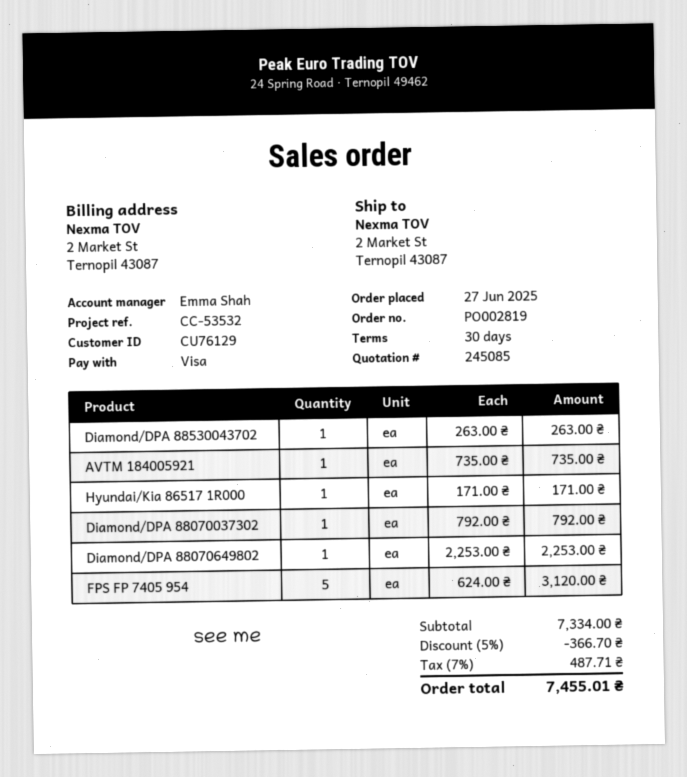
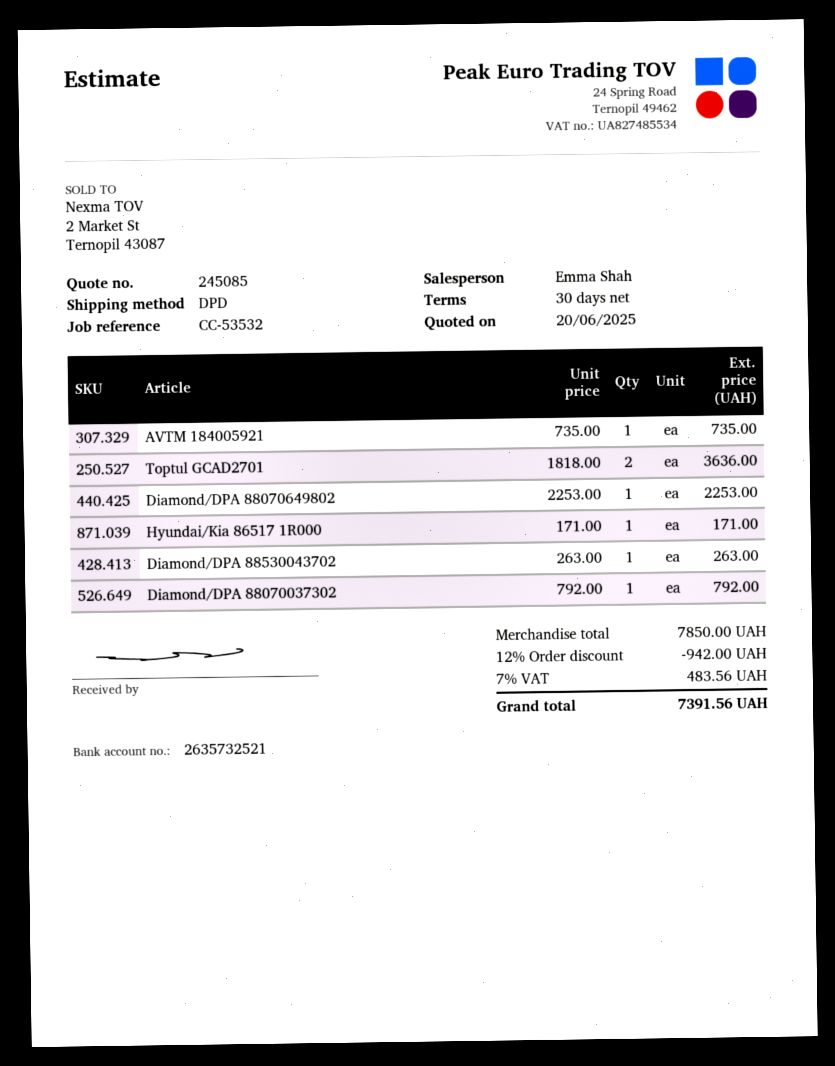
FPS FP 7405 954: 5 x 624.00 = 3120.00 -> none
Toptul GCAD2701: none -> 2 x 1818.00 = 3636.00
subtotal: 7334.00 -> 7850.00
discount: 5% = 366.70 -> 12% = 942.00
tax: 7% = 487.71 -> 7% = 483.56
total: 7455.01 -> 7391.56

